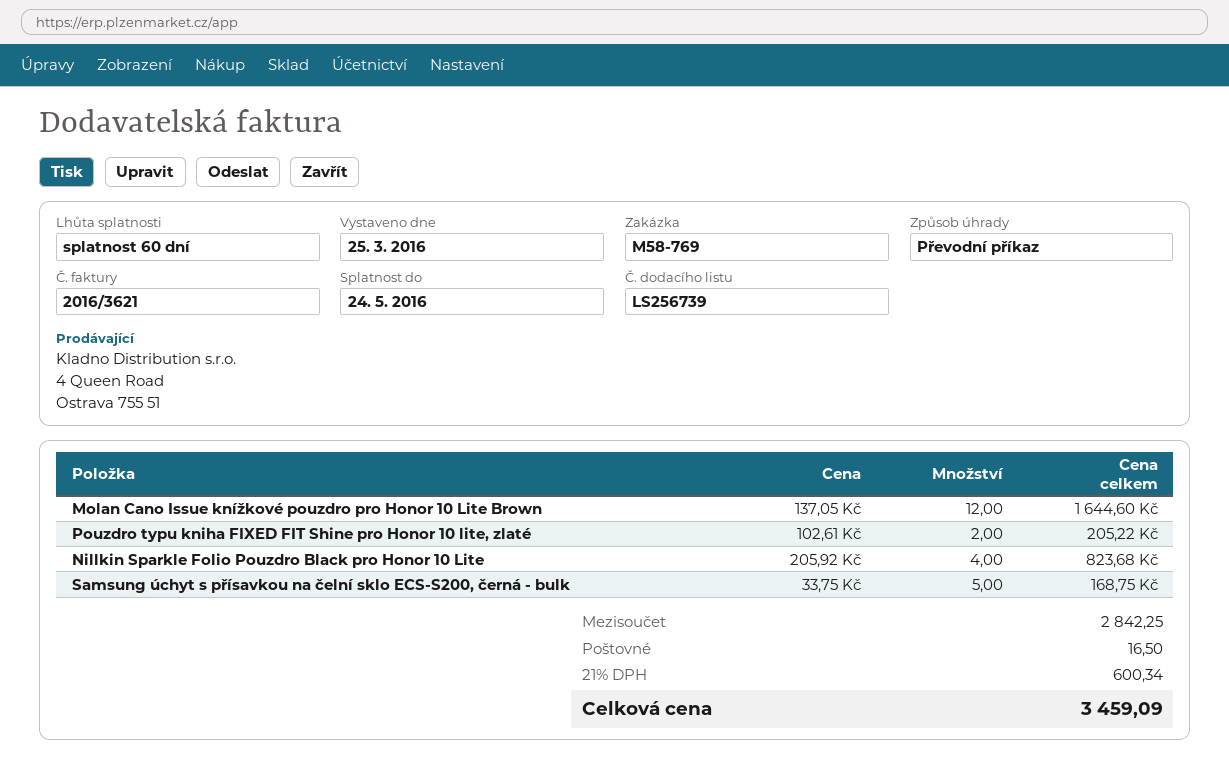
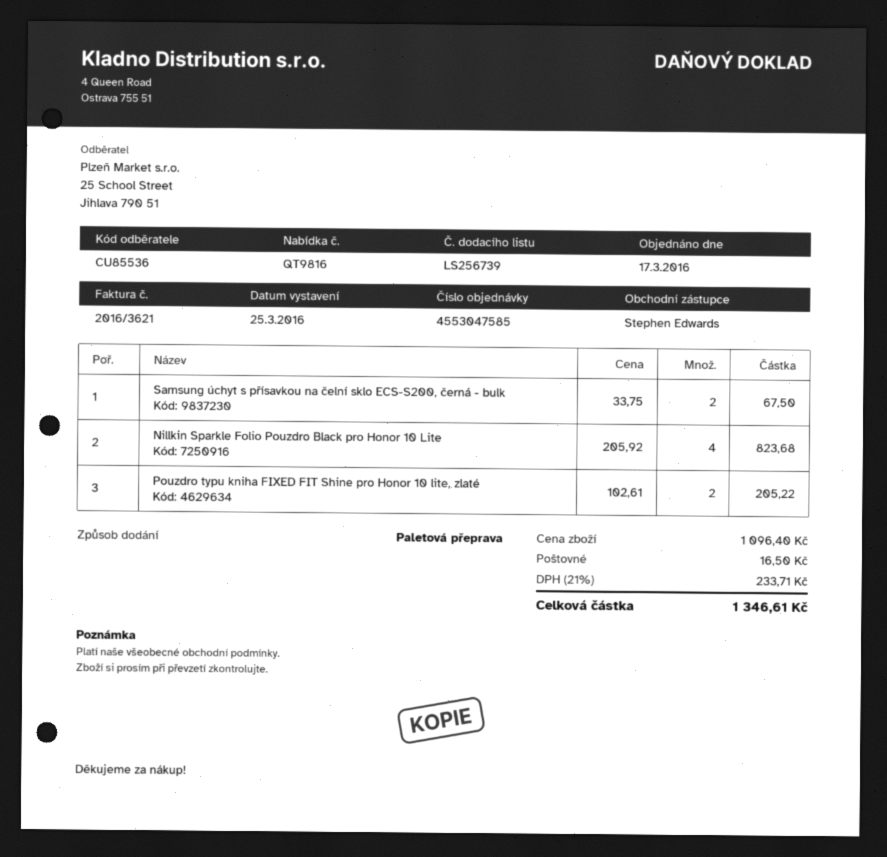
Molan Cano Issue knížkové pouzdro pro Honor 10 Lite Brown: 12 x 137.05 = 1644.60 -> none
Samsung úchyt s přísavkou na čelní sklo ECS-S200, černá - bulk: 5 x 33.75 = 168.75 -> 2 x 33.75 = 67.50
subtotal: 2842.25 -> 1096.40
tax: 21% = 600.34 -> 21% = 233.71
total: 3459.09 -> 1346.61

